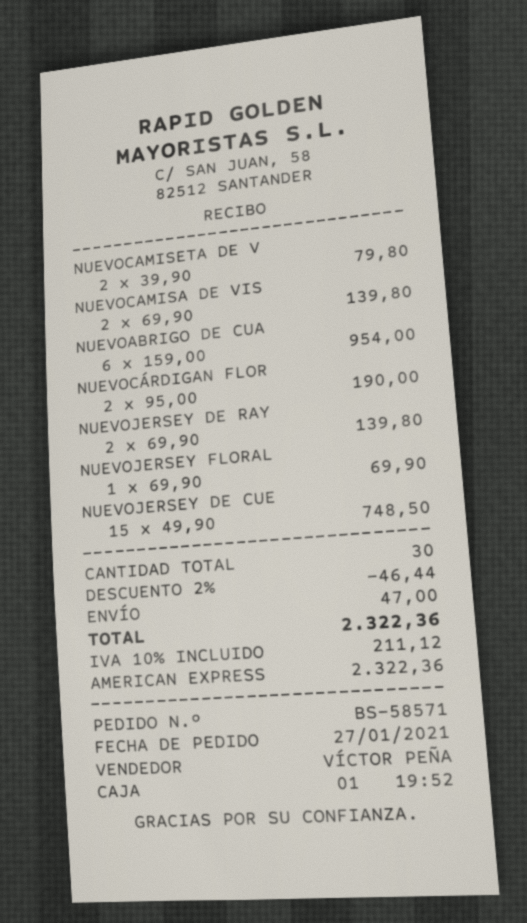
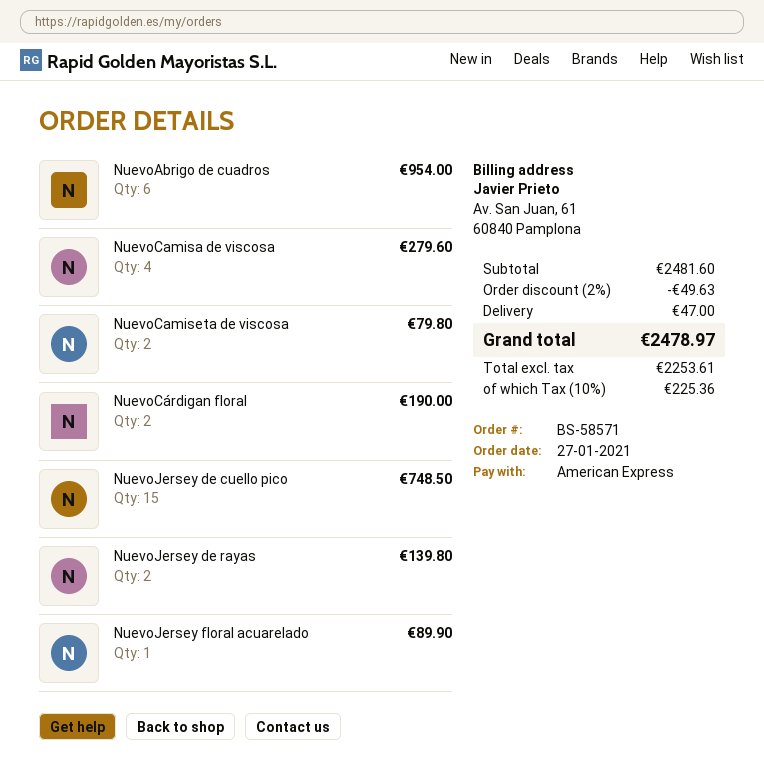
NUEVOCAMISA DE VIS: 2 for 139.80 -> 4 for 279.60
NUEVOJERSEY FLORAL: 1 for 69.90 -> 1 for 89.90
discount: 2% = 46.44 -> 2% = 49.63
tax: 10% = 211.12 -> 10% = 225.36
total: 2322.36 -> 2478.97

